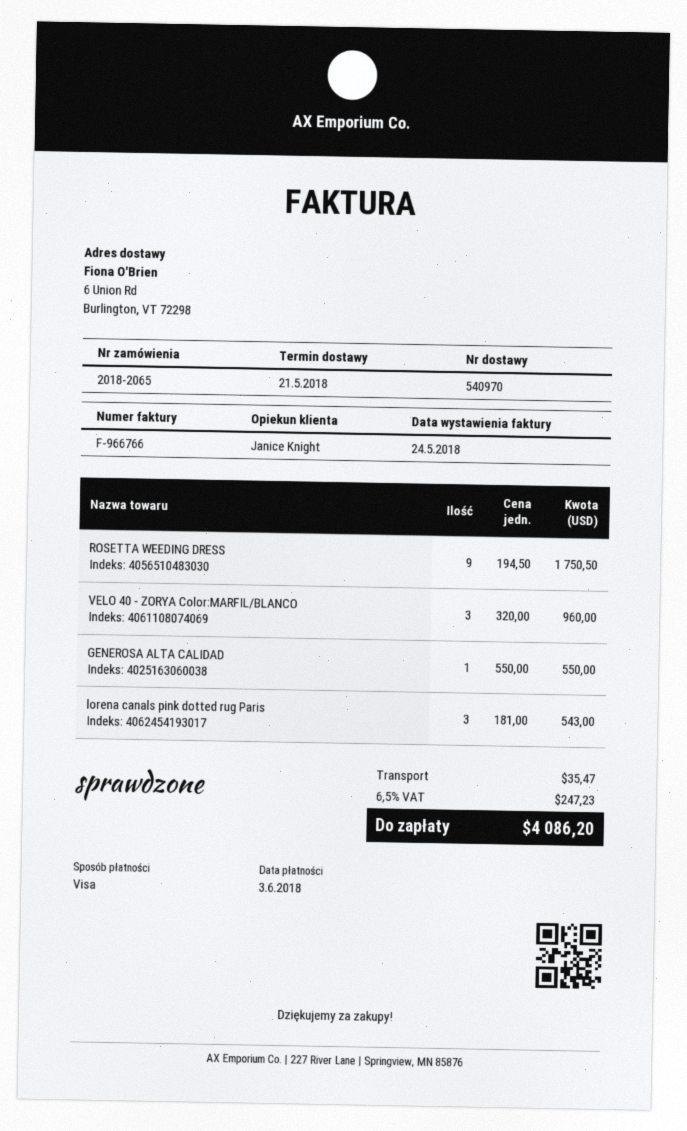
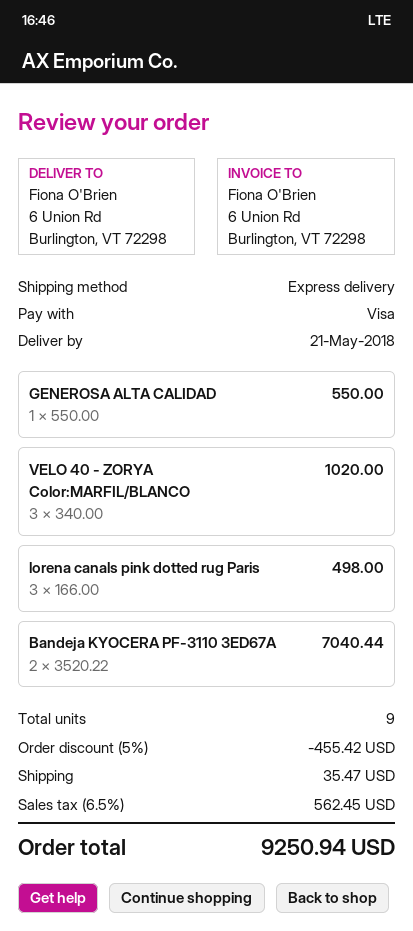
ROSETTA WEEDING DRESS: 9 x 194.50 = 1750.50 -> none
VELO 40 - ZORYA Color:MARFIL/BLANCO: 3 x 320.00 = 960.00 -> 3 x 340.00 = 1020.00
lorena canals pink dotted rug Paris: 3 x 181.00 = 543.00 -> 3 x 166.00 = 498.00
Bandeja KYOCERA PF-3110 3ED67A: none -> 2 x 3520.22 = 7040.44
discount: none -> 5% = 455.42
tax: 6.5% = 247.23 -> 6.5% = 562.45
total: 4086.20 -> 9250.94

